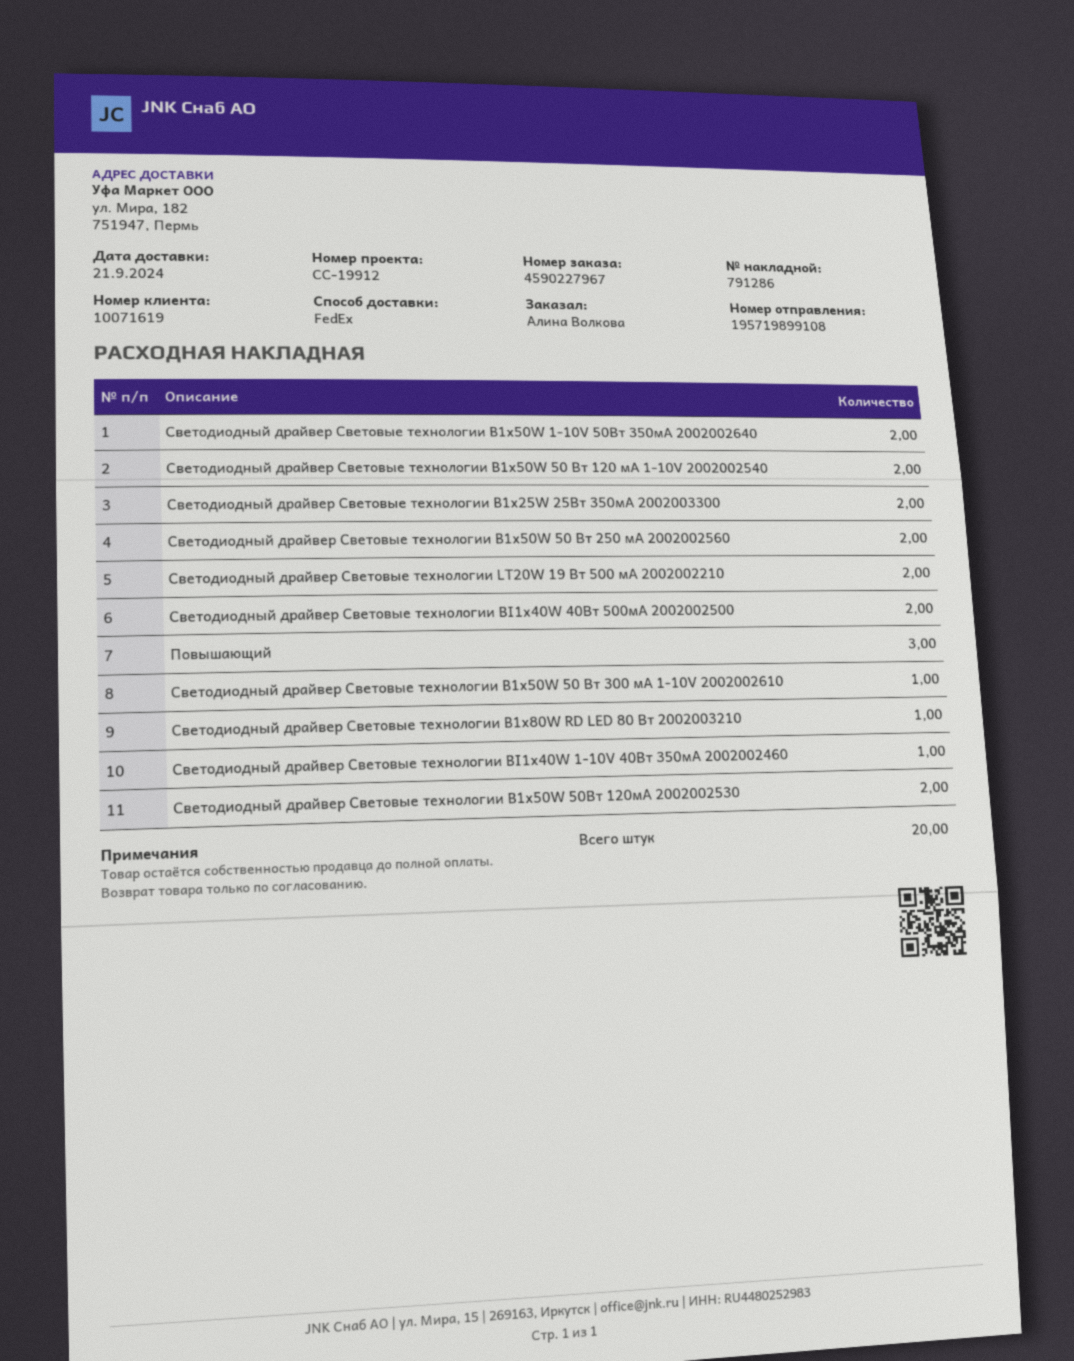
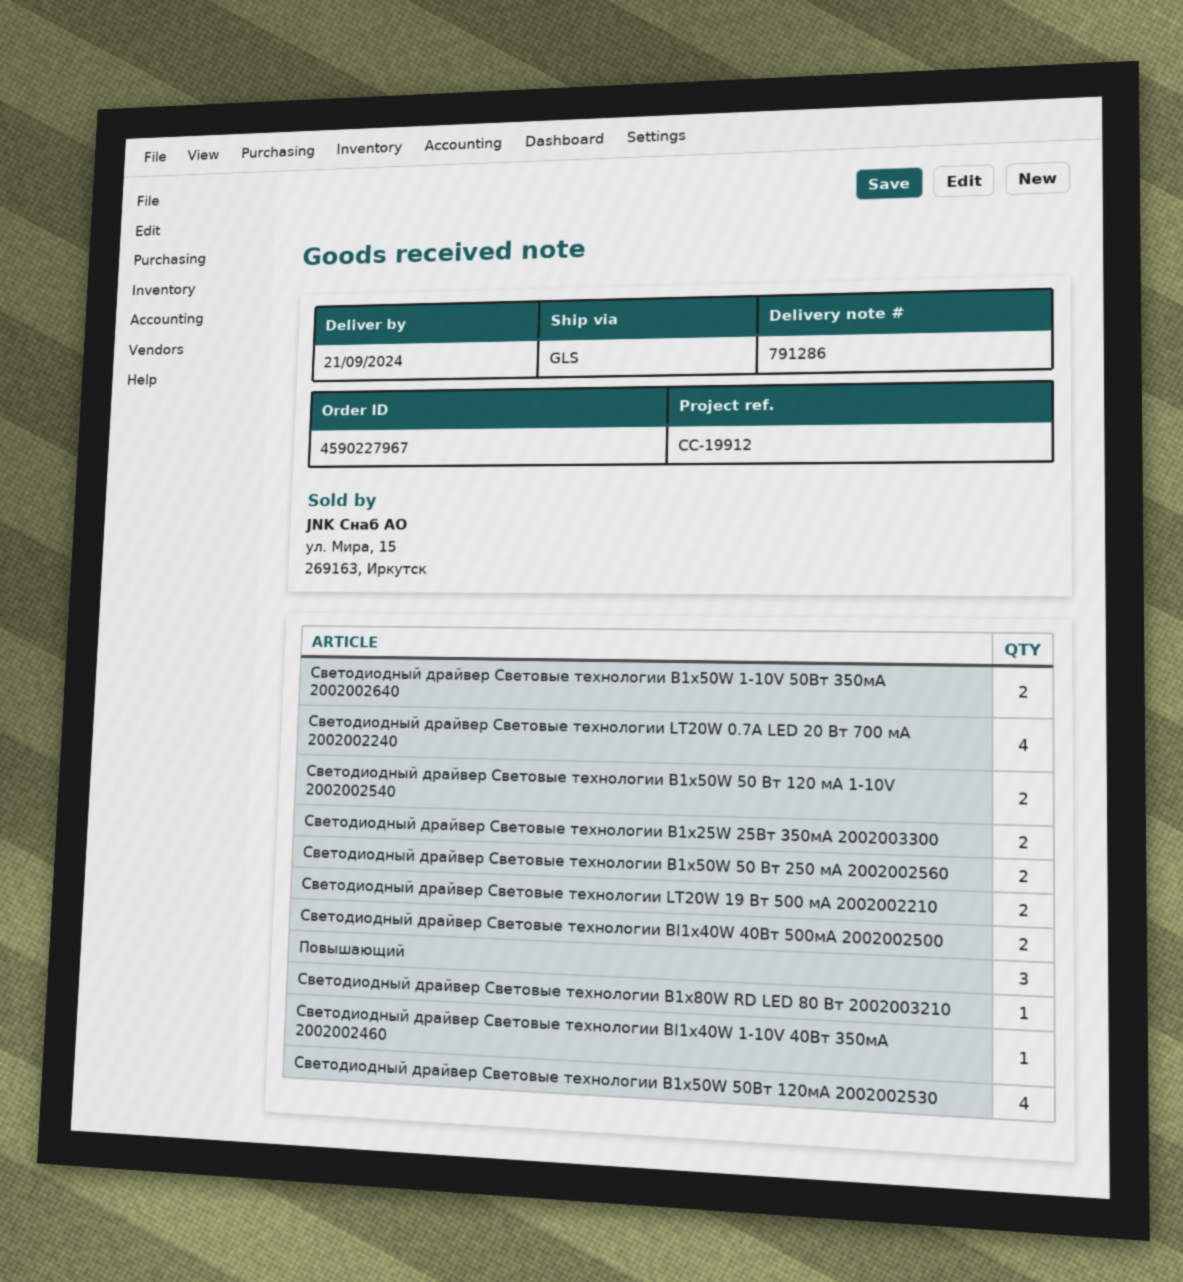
shipping method: FedEx -> GLS
Светодиодный драйвер Световые технологии B1x50W 50 Вт 300 мА 1-10V 2002002610: 1 -> none
Светодиодный драйвер Световые технологии B1x50W 50Вт 120мА 2002002530: 2 -> 4
Светодиодный драйвер Световые технологии LT20W 0.7A LED 20 Вт 700 мА 2002002240: none -> 4

